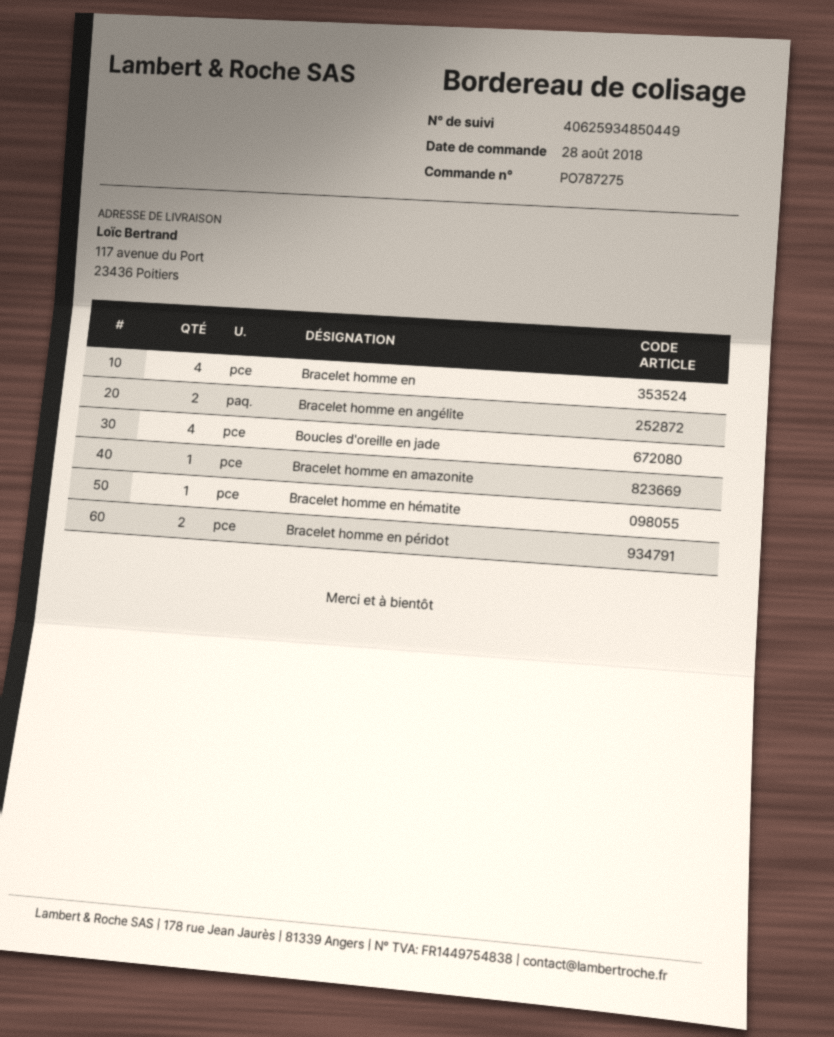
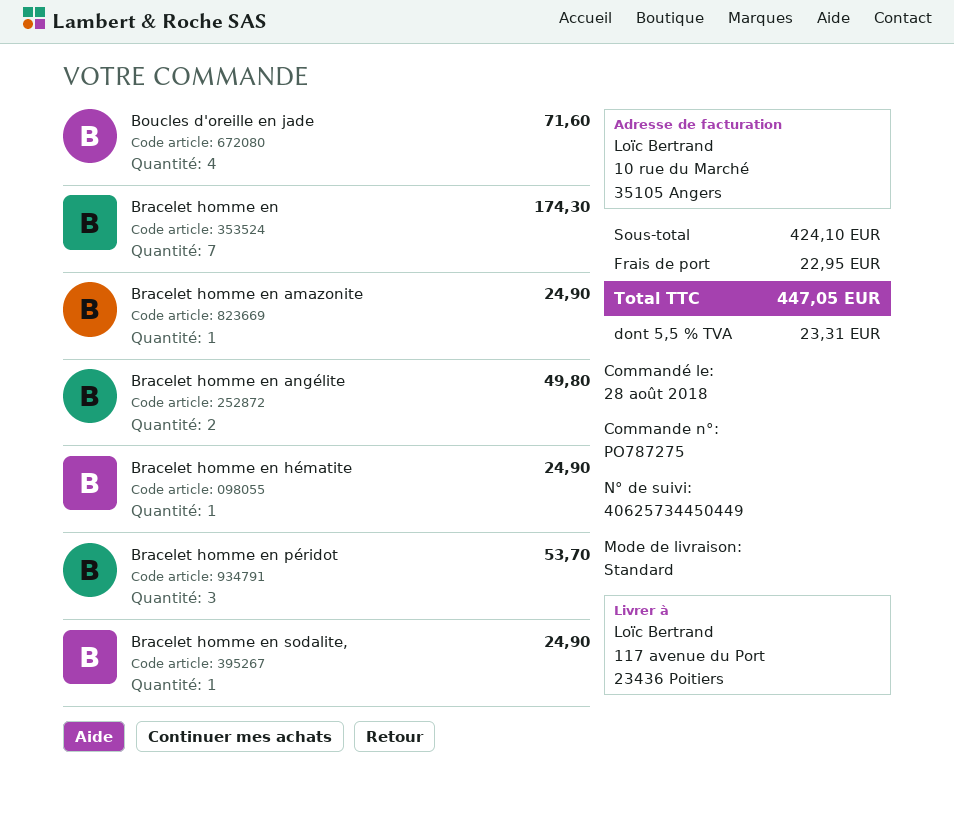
tracking number: 40625934850449 -> 40625734450449
Bracelet homme en: 4 -> 7
Bracelet homme en péridot: 2 -> 3
Bracelet homme en sodalite,: none -> 1

